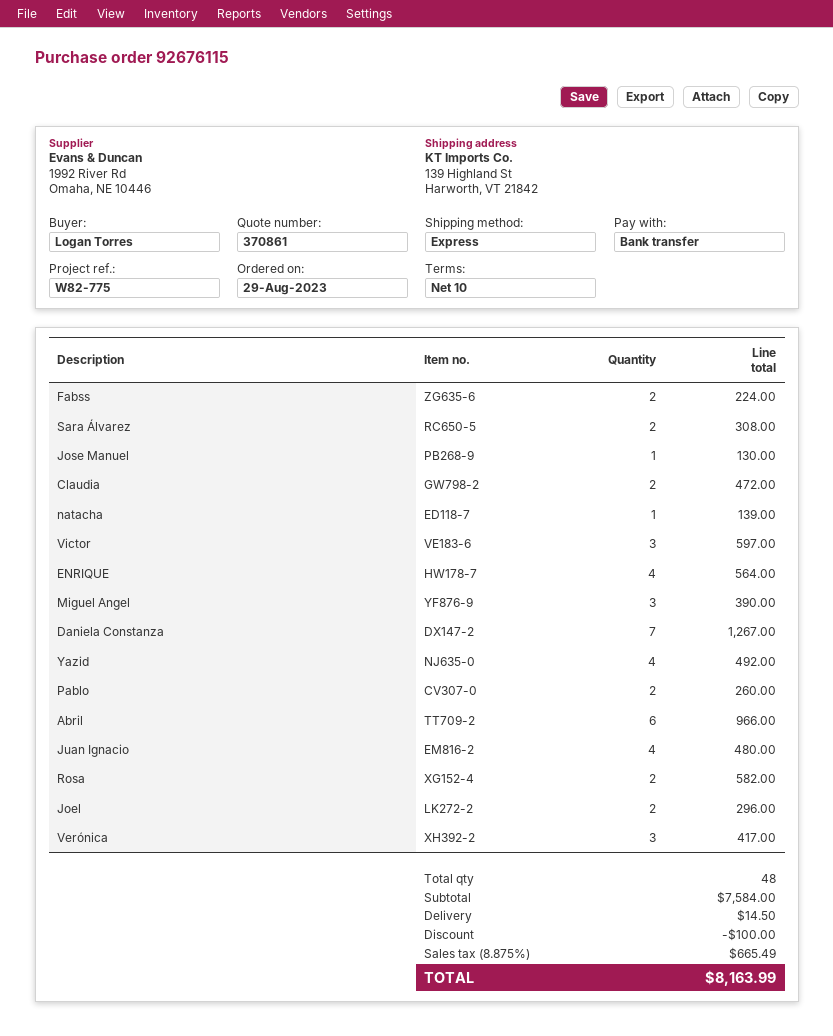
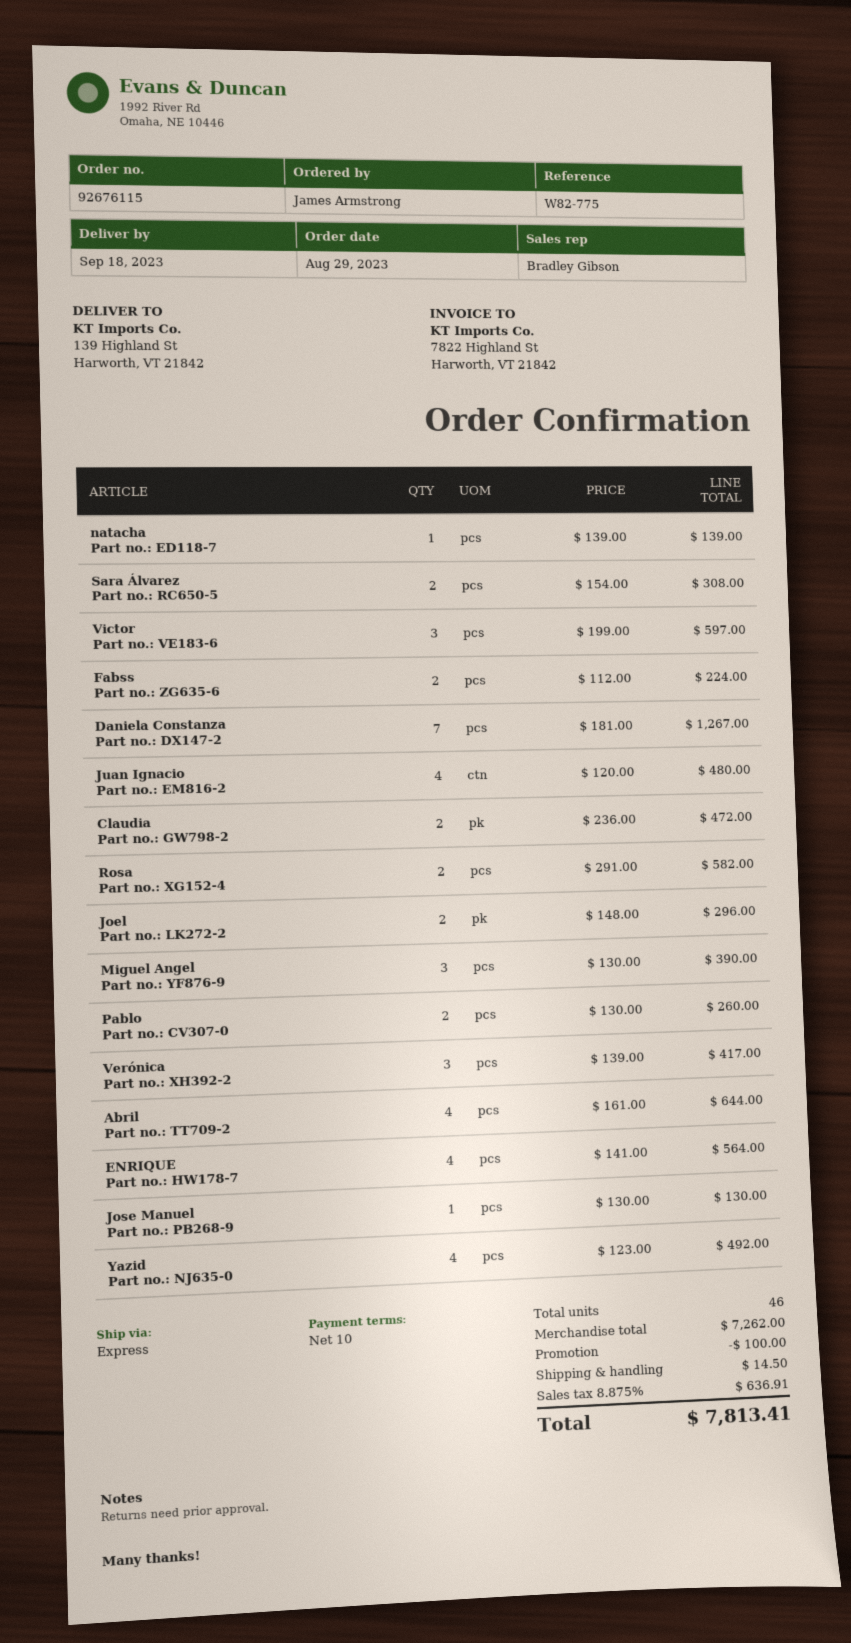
ordered by: Logan Torres -> James Armstrong
Abril: 6 for 966.00 -> 4 for 644.00
total quantity: 48 -> 46
subtotal: 7584.00 -> 7262.00
tax: 8.875% = 665.49 -> 8.875% = 636.91
total: 8163.99 -> 7813.41

